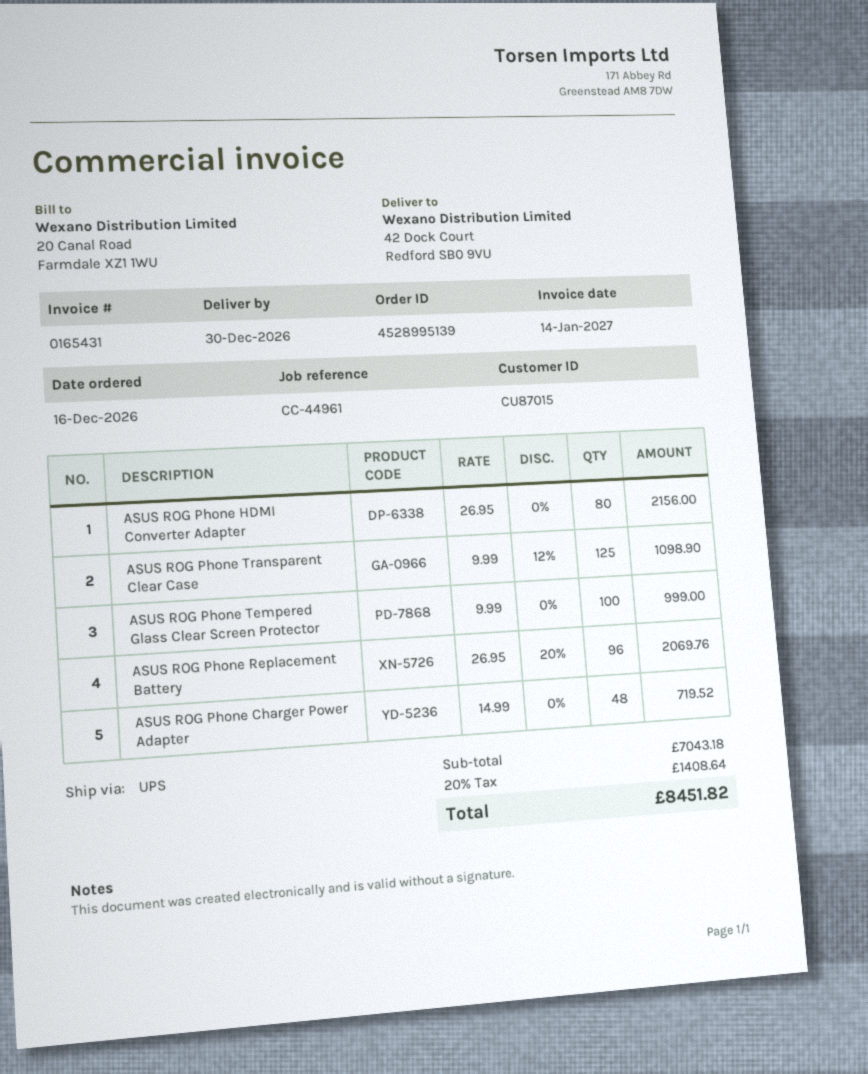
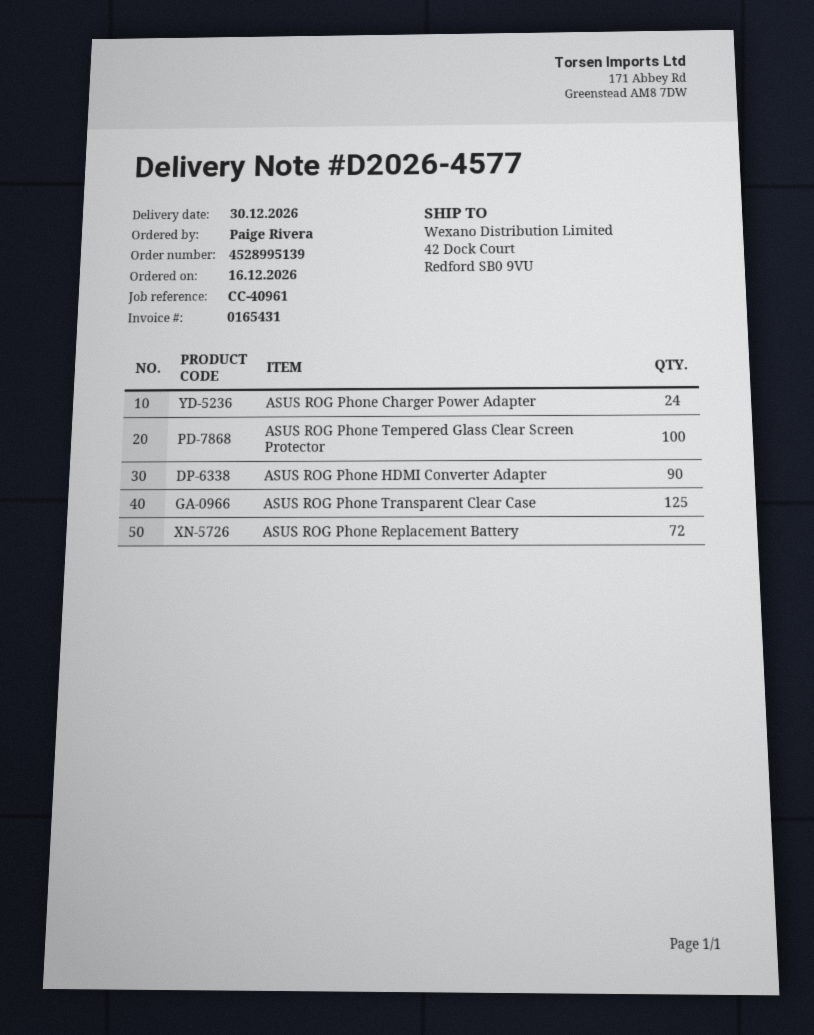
reference: CC-44961 -> CC-40961
ASUS ROG Phone HDMI Converter Adapter: 80 -> 90
ASUS ROG Phone Replacement Battery: 96 -> 72
ASUS ROG Phone Charger Power Adapter: 48 -> 24

